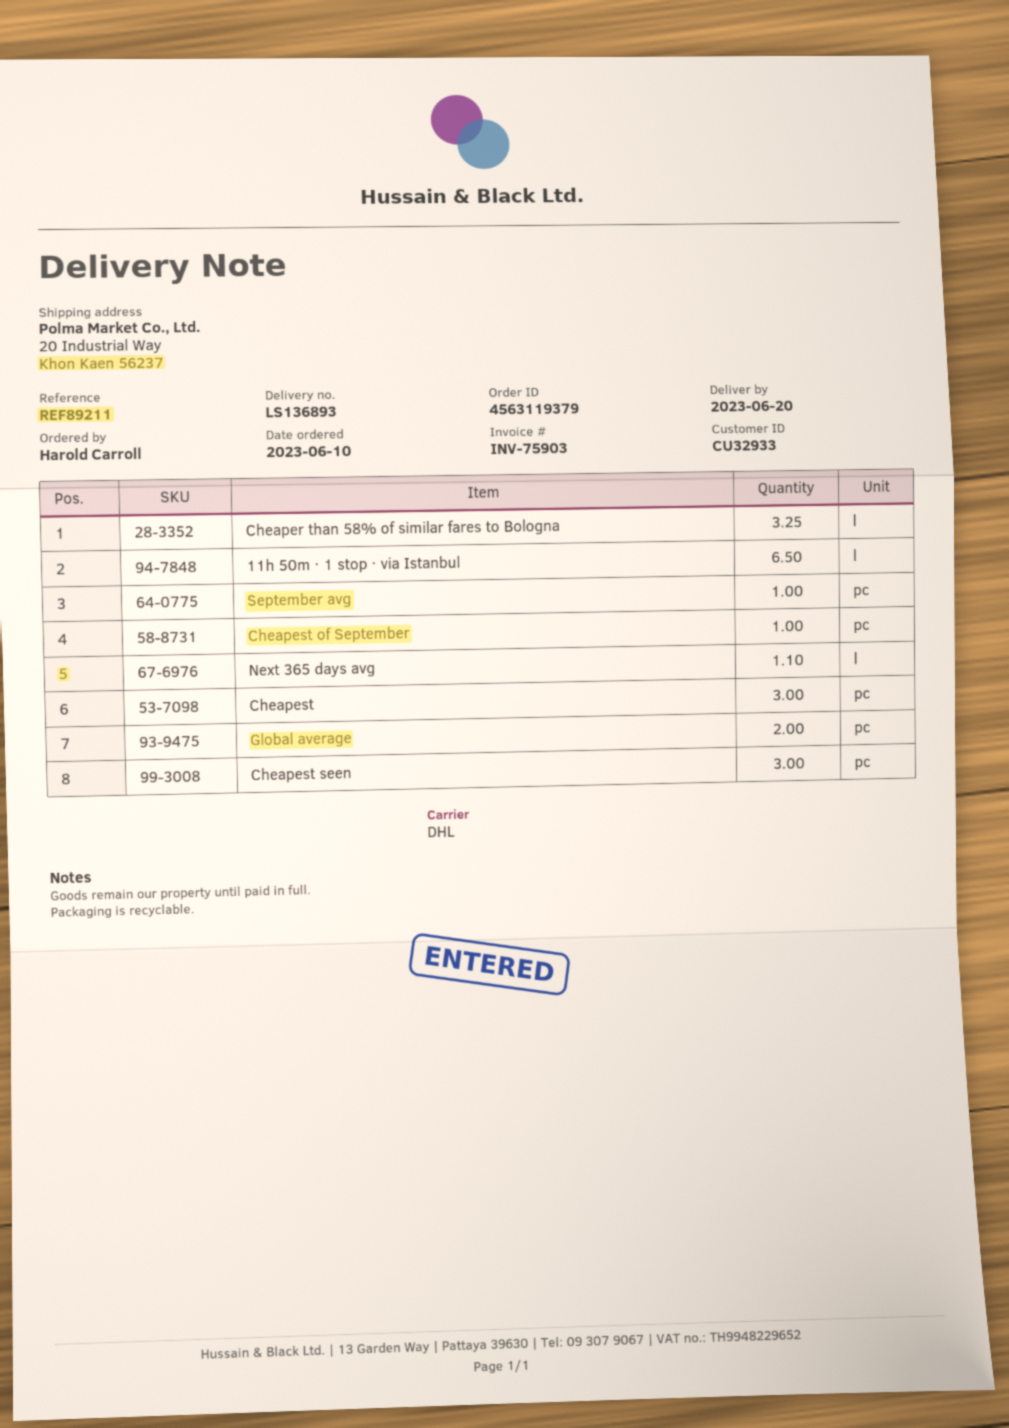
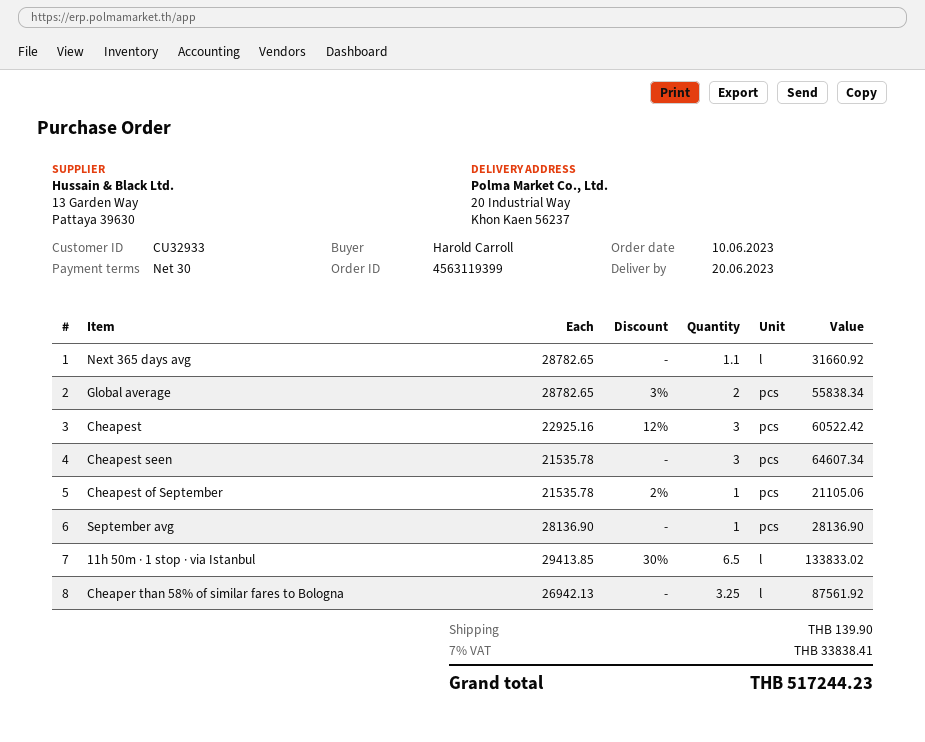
order number: 4563119379 -> 4563119399

